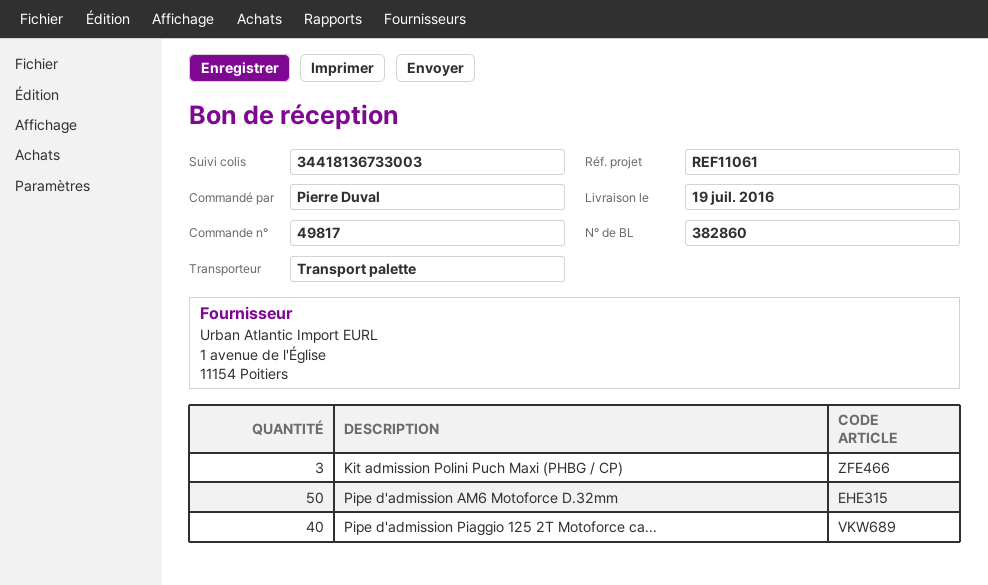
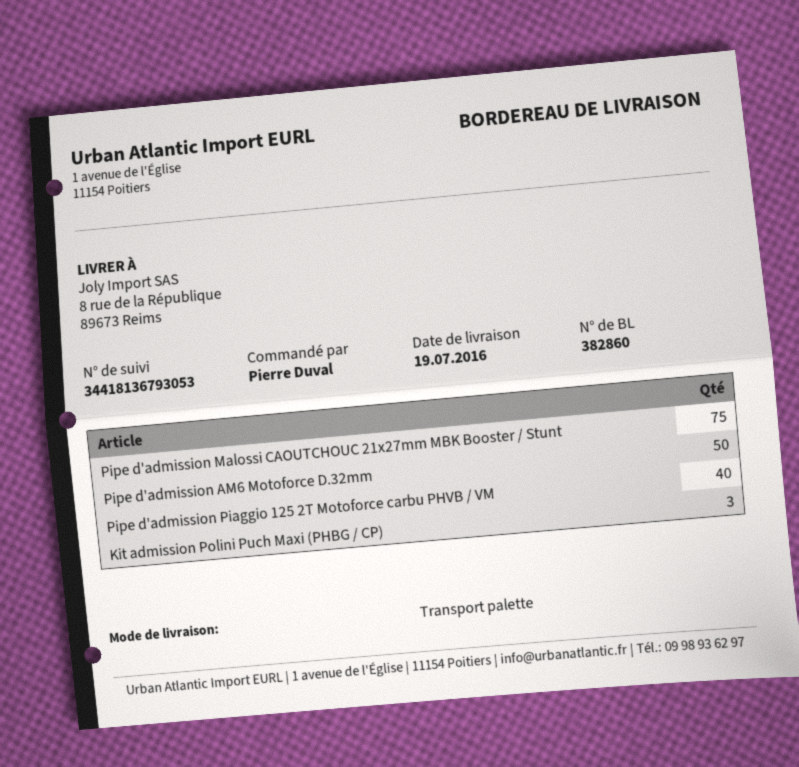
tracking number: 34418136733003 -> 34418136793053
Pipe d'admission Malossi CAOUTCHOUC 21x27mm MBK Booster / Stunt: none -> 75

